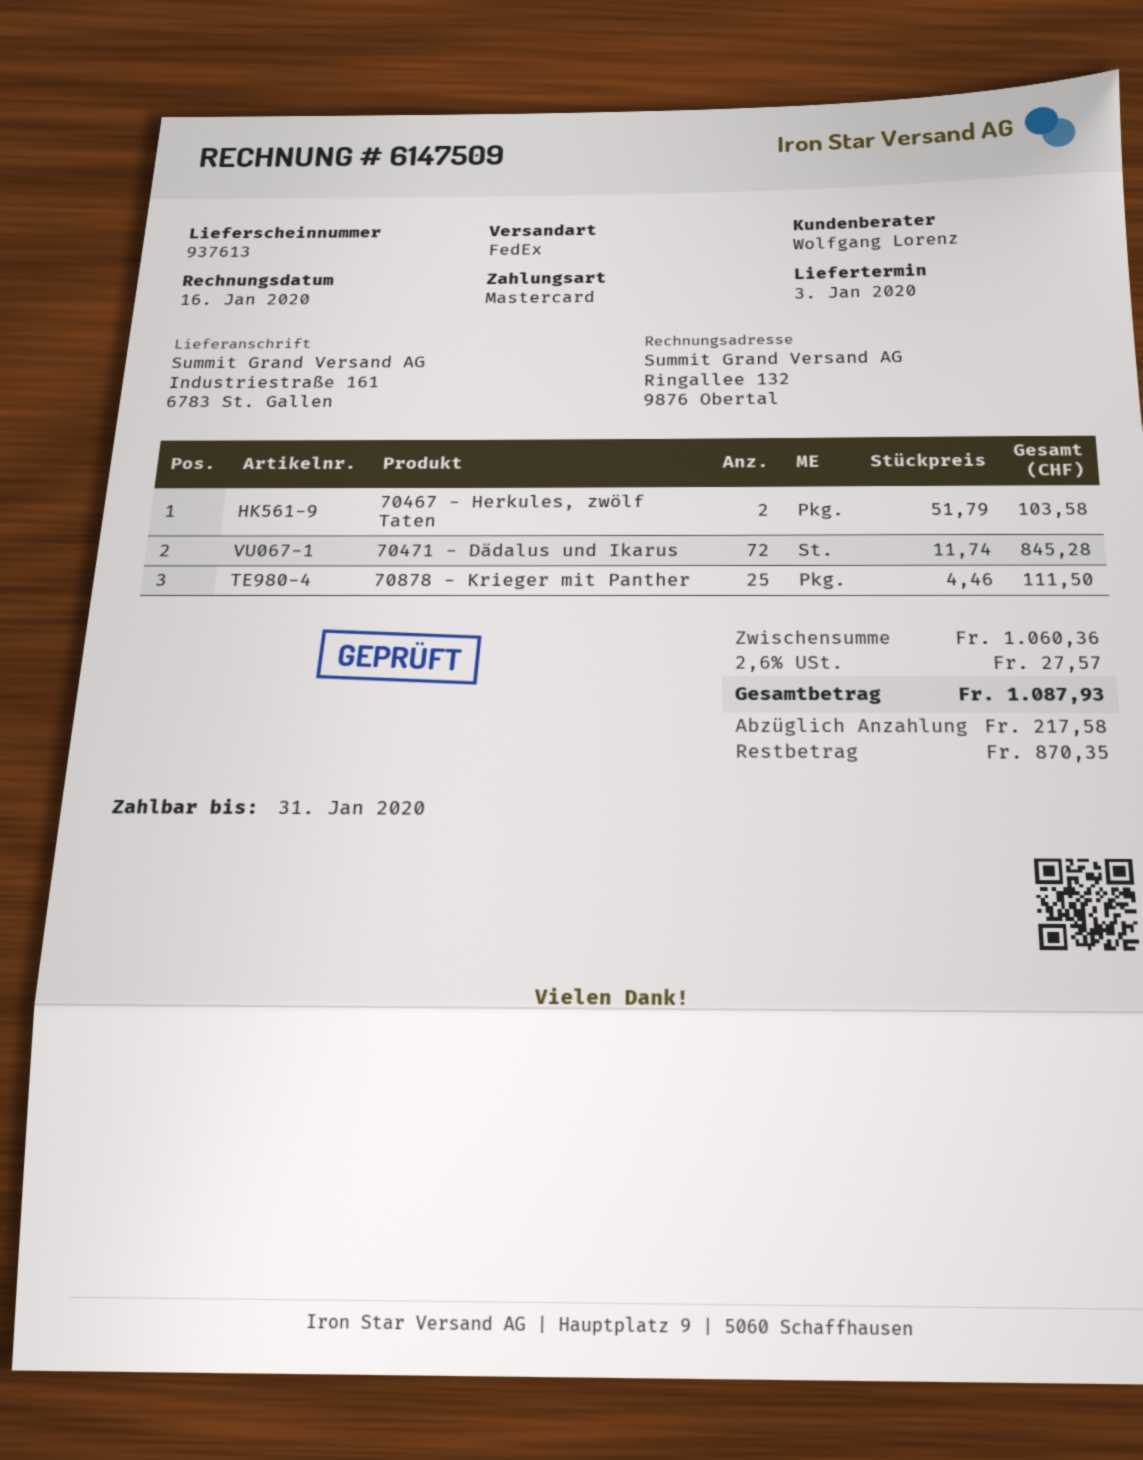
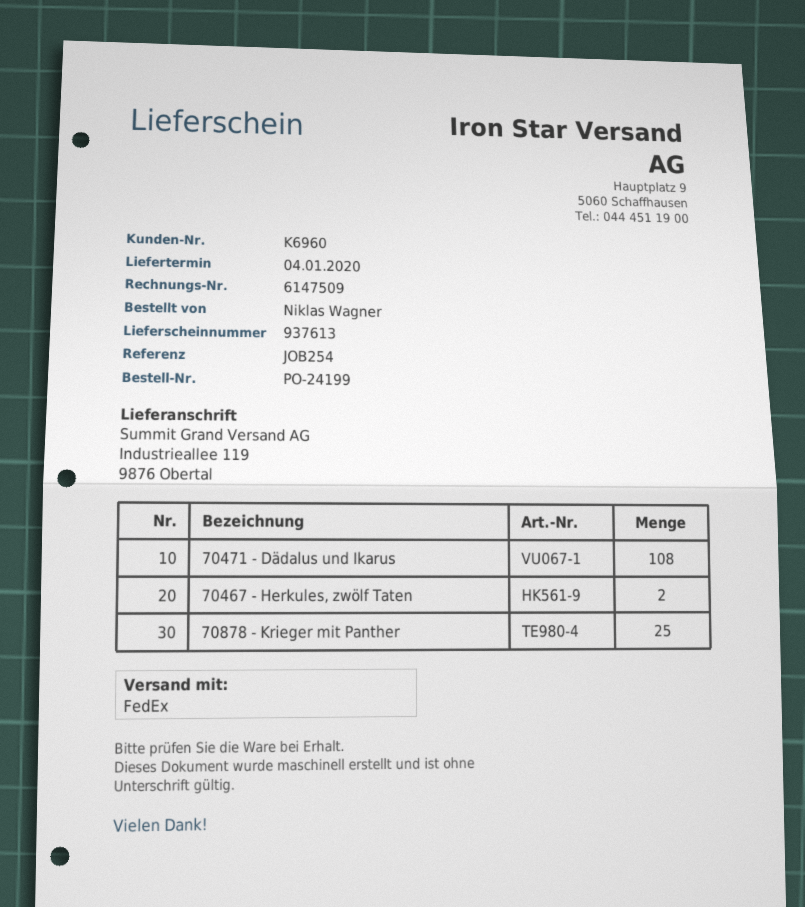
delivery date: 2020-01-03 -> 2020-01-04
ship to: Industriestraße 161, 6783 St. Gallen -> Industrieallee 119, 9876 Obertal
70471 - Dädalus und Ikarus: 72 -> 108

